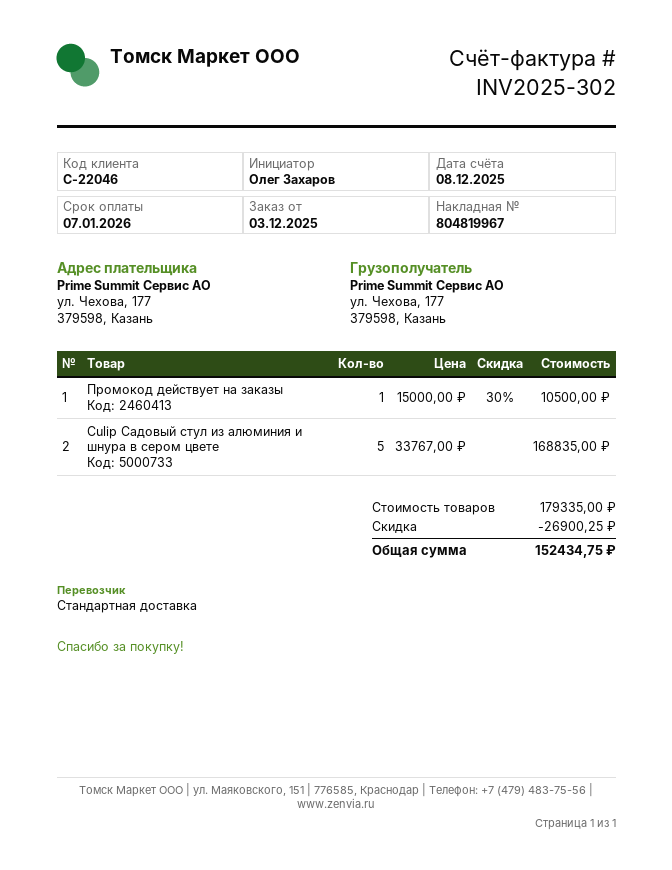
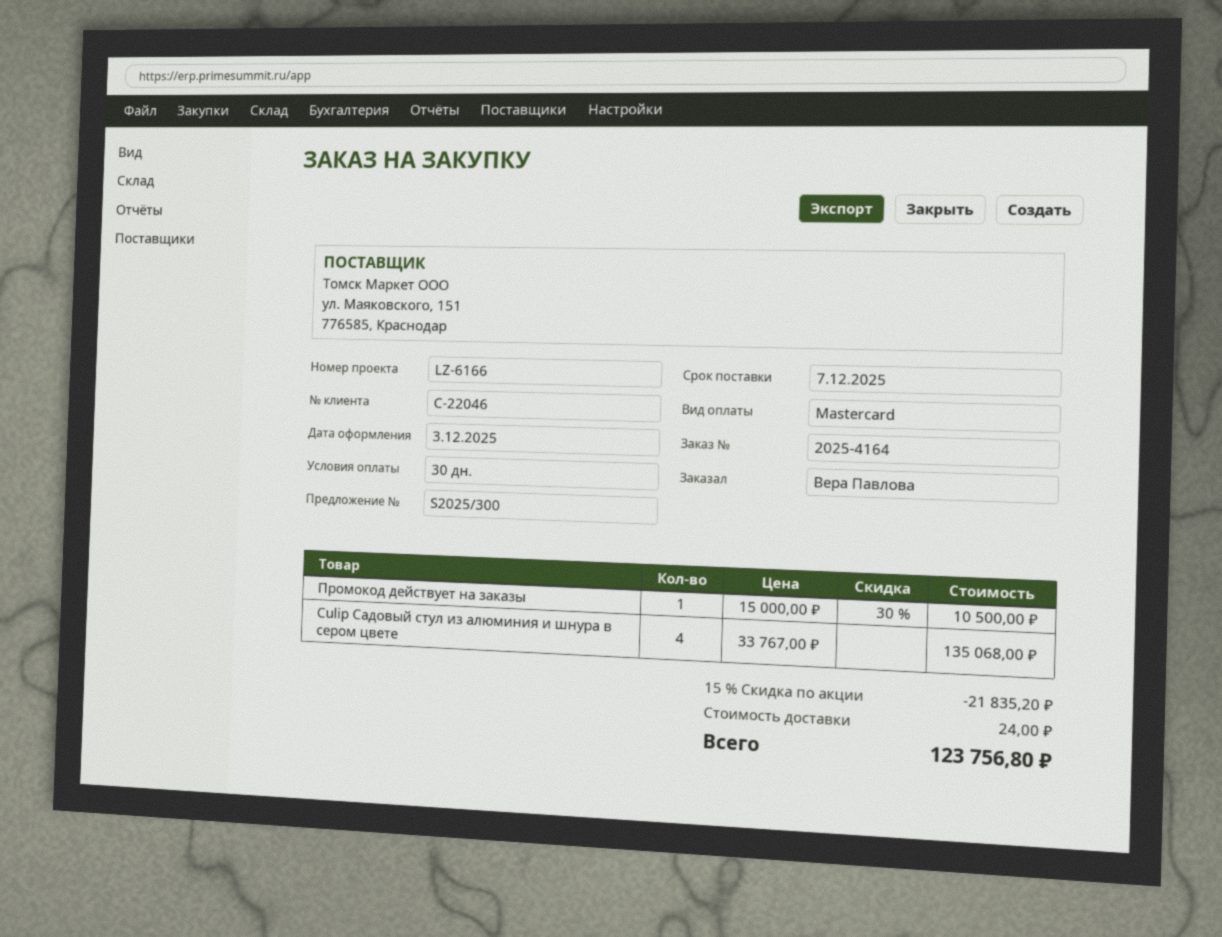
ordered by: Олег Захаров -> Вера Павлова
Culip Садовый стул из алюминия и шнура в сером цвете: 5 x 33767.00 = 168835.00 -> 4 x 33767.00 = 135068.00
discount: 26900.25 -> 21835.20
shipping: none -> 24.00
total: 152434.75 -> 123756.80

